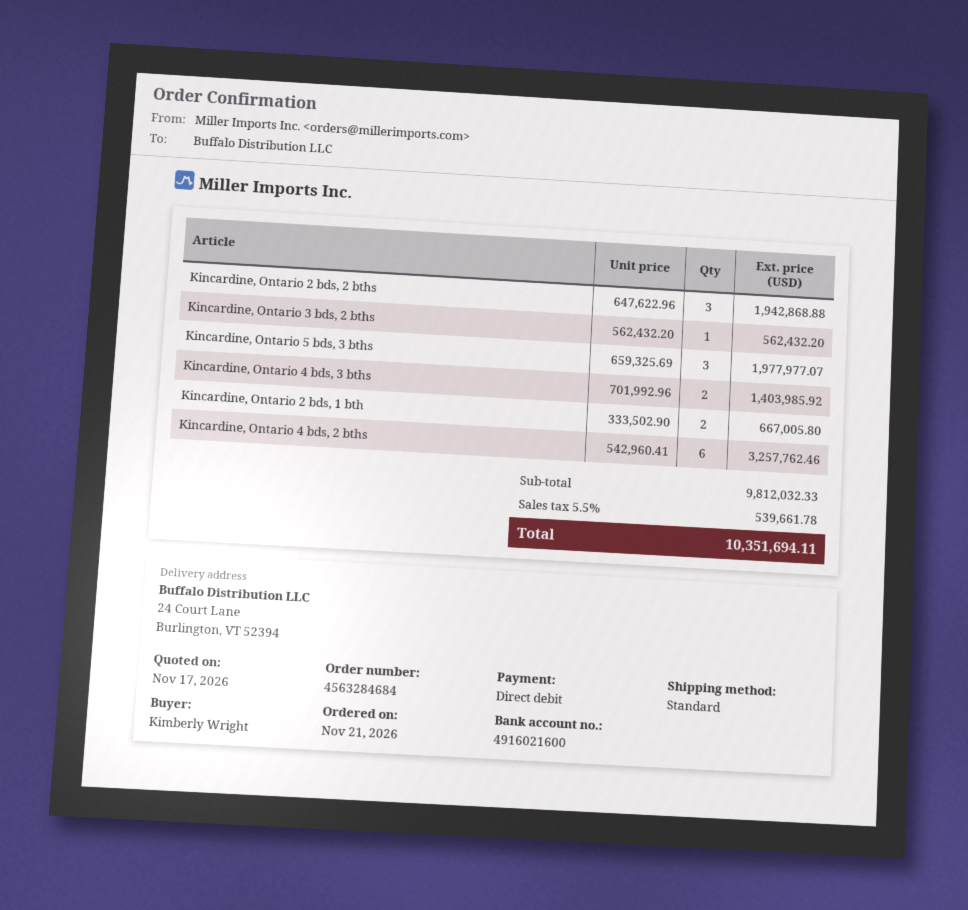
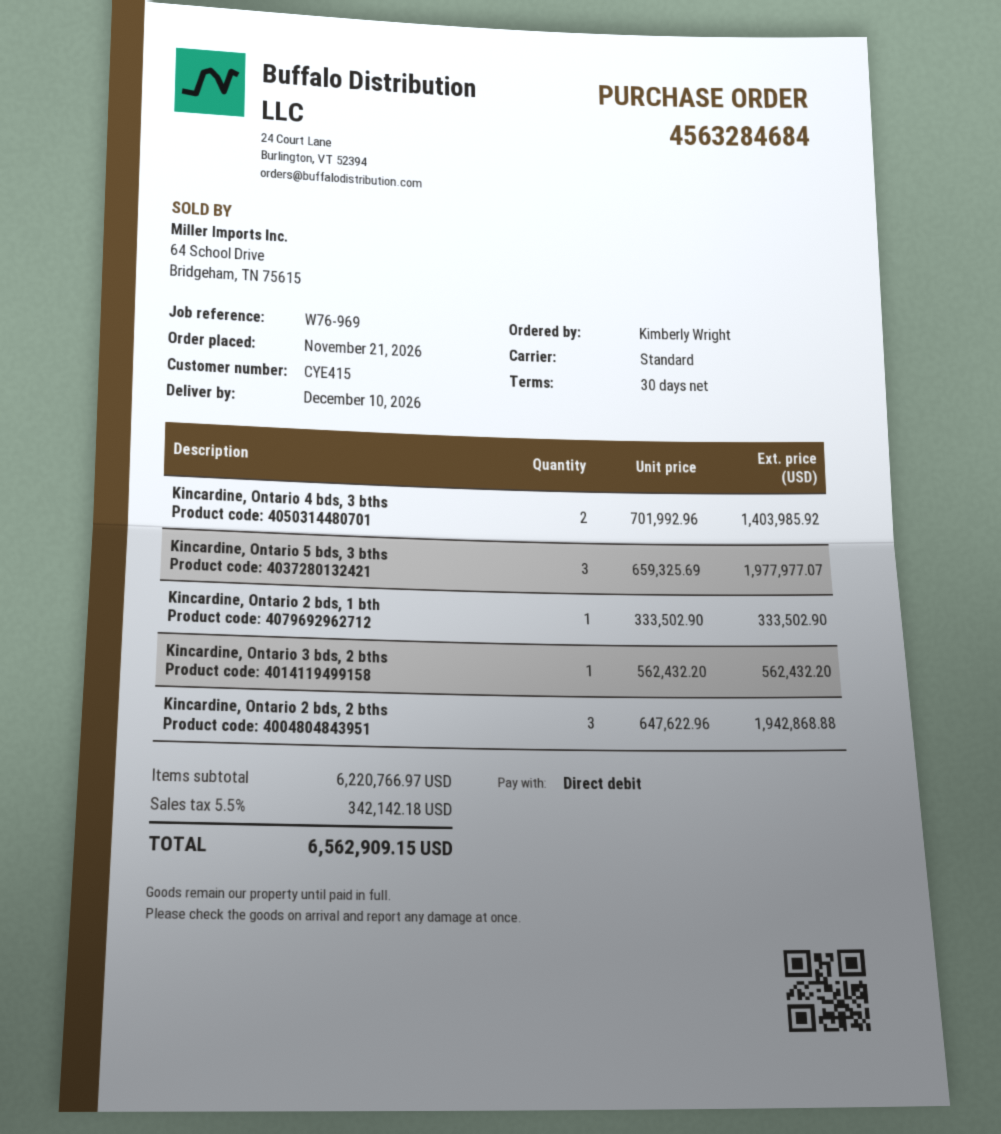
Kincardine, Ontario 2 bds, 1 bth: 2 x 333502.90 = 667005.80 -> 1 x 333502.90 = 333502.90
Kincardine, Ontario 4 bds, 2 bths: 6 x 542960.41 = 3257762.46 -> none
subtotal: 9812032.33 -> 6220766.97
tax: 5.5% = 539661.78 -> 5.5% = 342142.18
total: 10351694.11 -> 6562909.15

